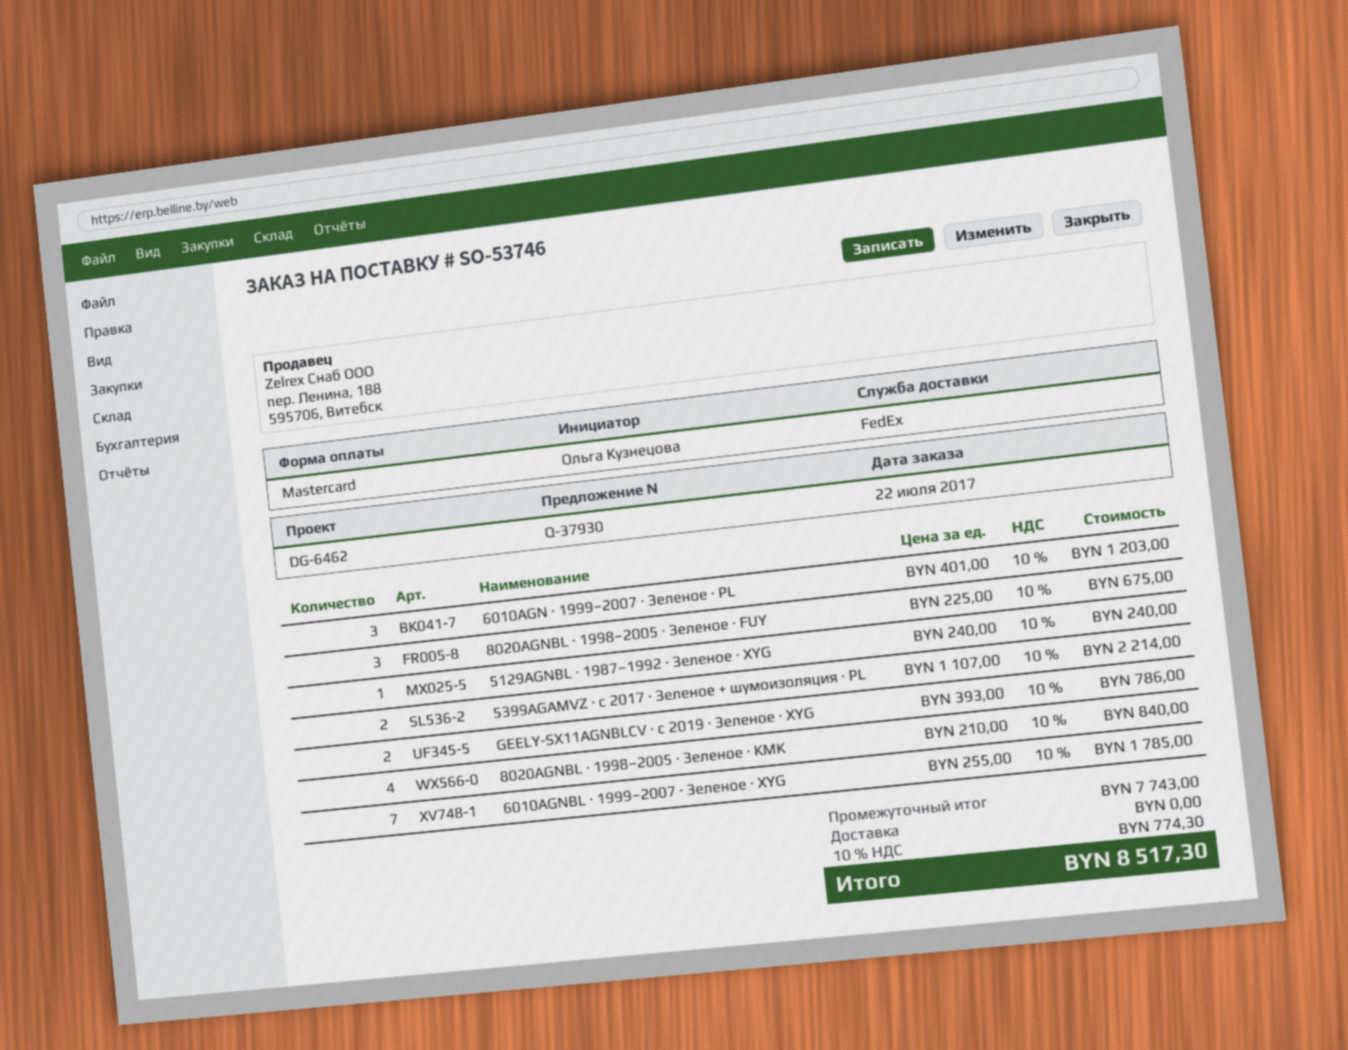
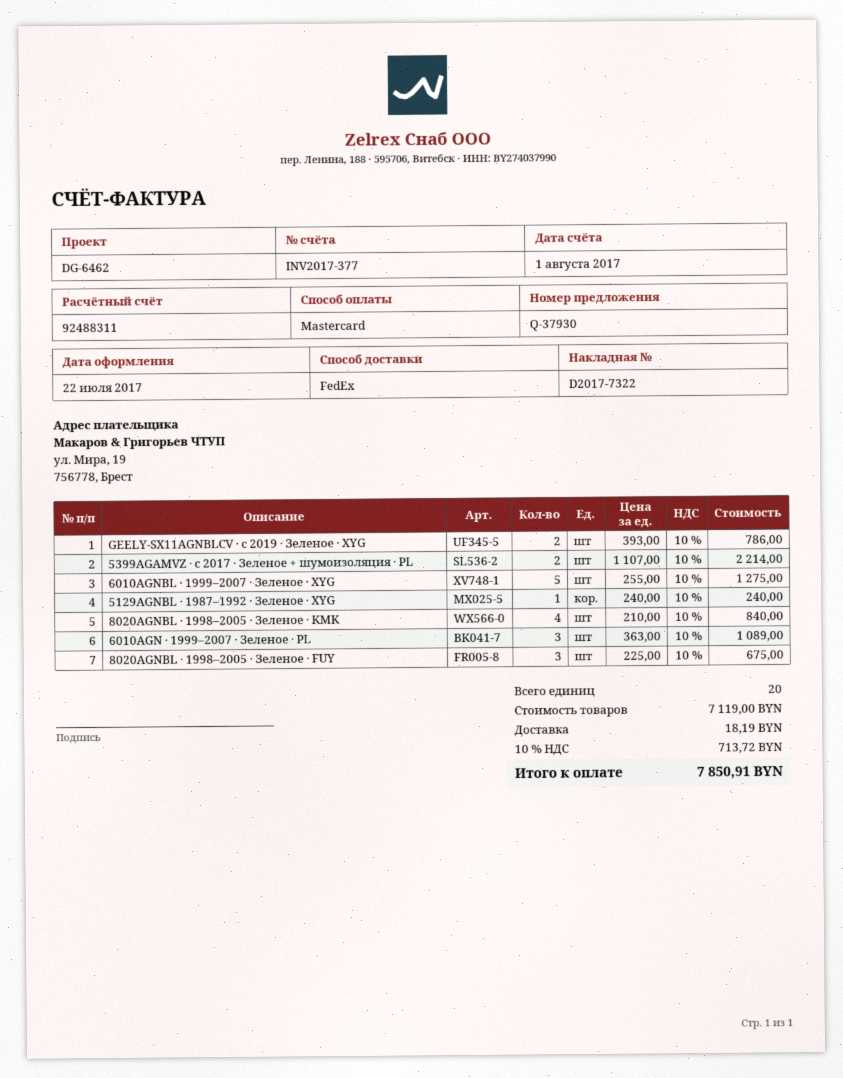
6010AGN · 1999–2007 · Зеленое · PL: 3 x 401.00 = 1203.00 -> 3 x 363.00 = 1089.00
6010AGNBL · 1999–2007 · Зеленое · XYG: 7 x 255.00 = 1785.00 -> 5 x 255.00 = 1275.00
subtotal: 7743.00 -> 7119.00
shipping: 0.00 -> 18.19
tax: 10% = 774.30 -> 10% = 713.72
total: 8517.30 -> 7850.91

